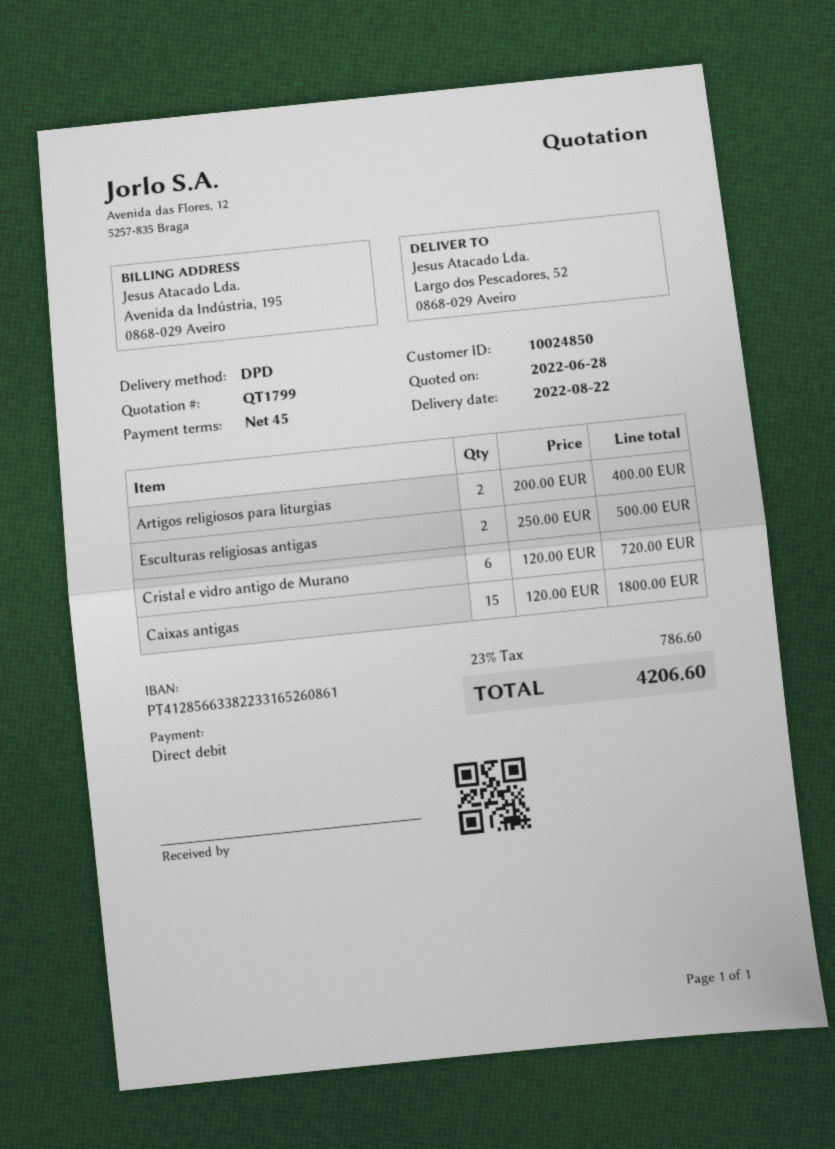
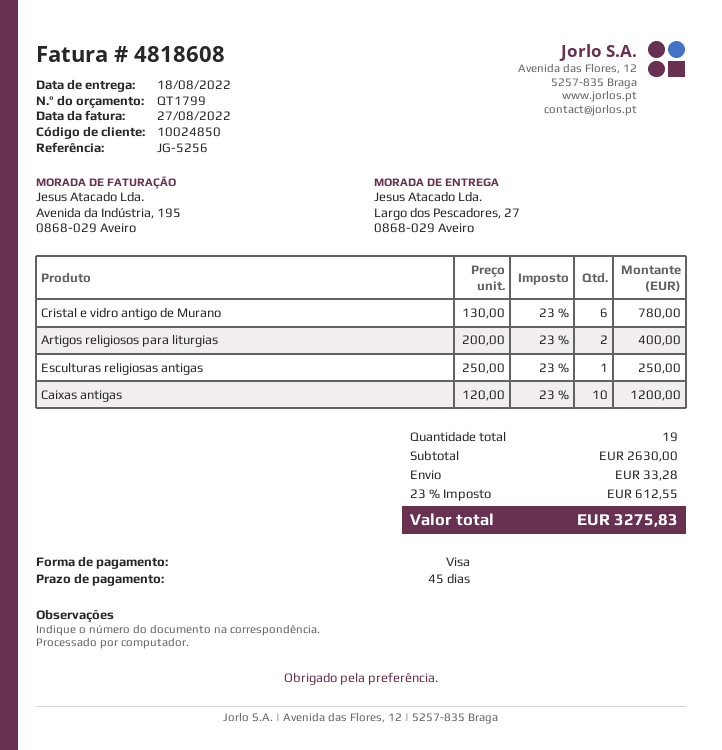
delivery date: 2022-08-22 -> 2022-08-18
payment method: direct debit -> Visa
ship to: Largo dos Pescadores, 52, 0868-029 Aveiro -> Largo dos Pescadores, 27, 0868-029 Aveiro
Esculturas religiosas antigas: 2 x 250.00 = 500.00 -> 1 x 250.00 = 250.00
Cristal e vidro antigo de Murano: 6 x 120.00 = 720.00 -> 6 x 130.00 = 780.00
Caixas antigas: 15 x 120.00 = 1800.00 -> 10 x 120.00 = 1200.00
shipping: none -> 33.28
tax: 23% = 786.60 -> 23% = 612.55
total: 4206.60 -> 3275.83

